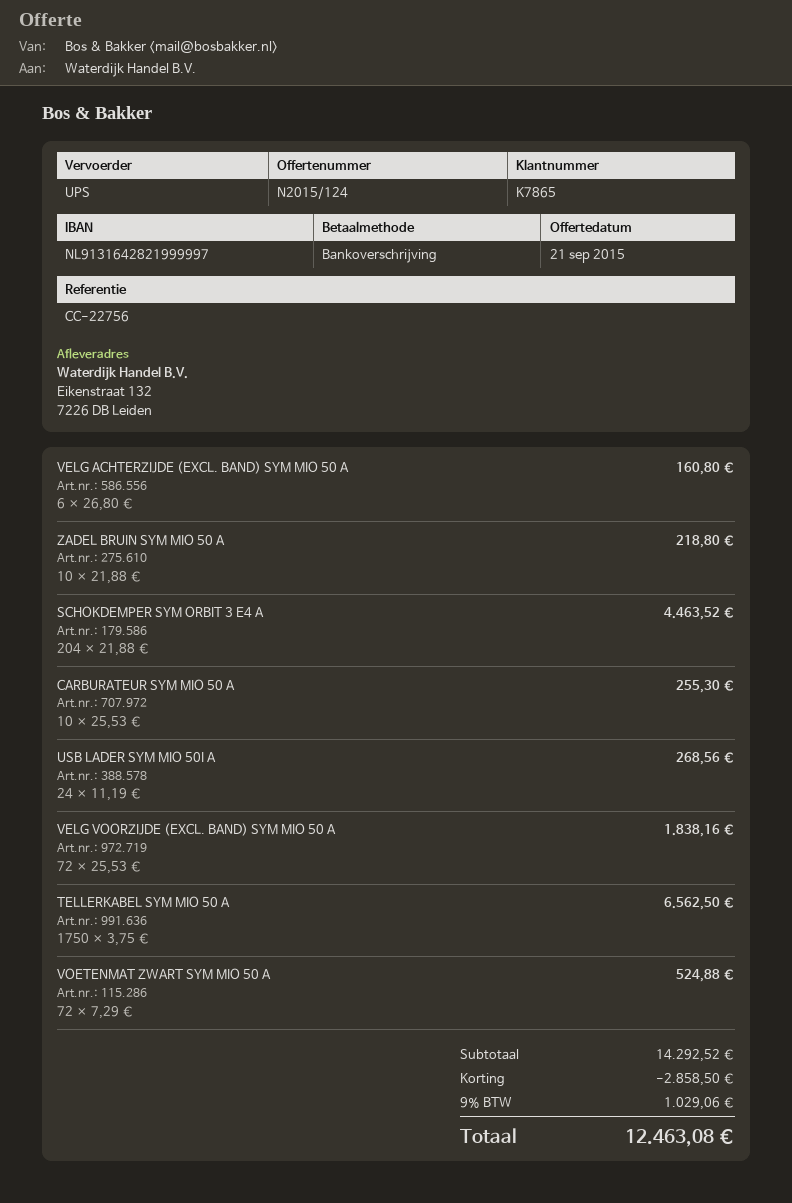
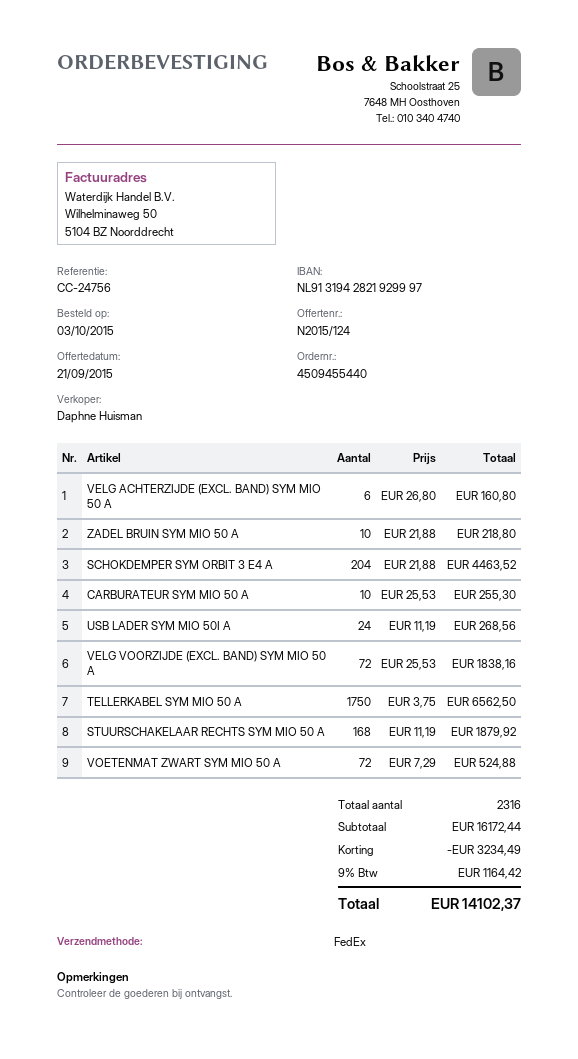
reference: CC-22756 -> CC-24756
bank account: NL9131642821999997 -> NL9131942821929997
shipping method: UPS -> FedEx
STUURSCHAKELAAR RECHTS SYM MIO 50 A: none -> 168 x 11.19 = 1879.92
subtotal: 14292.52 -> 16172.44
discount: 2858.50 -> 3234.49
tax: 9% = 1029.06 -> 9% = 1164.42
total: 12463.08 -> 14102.37

